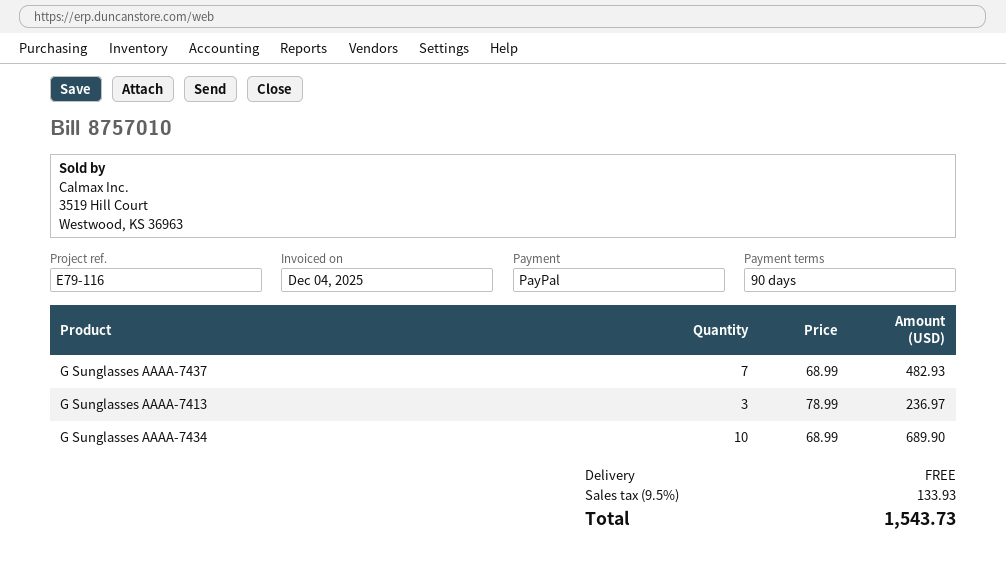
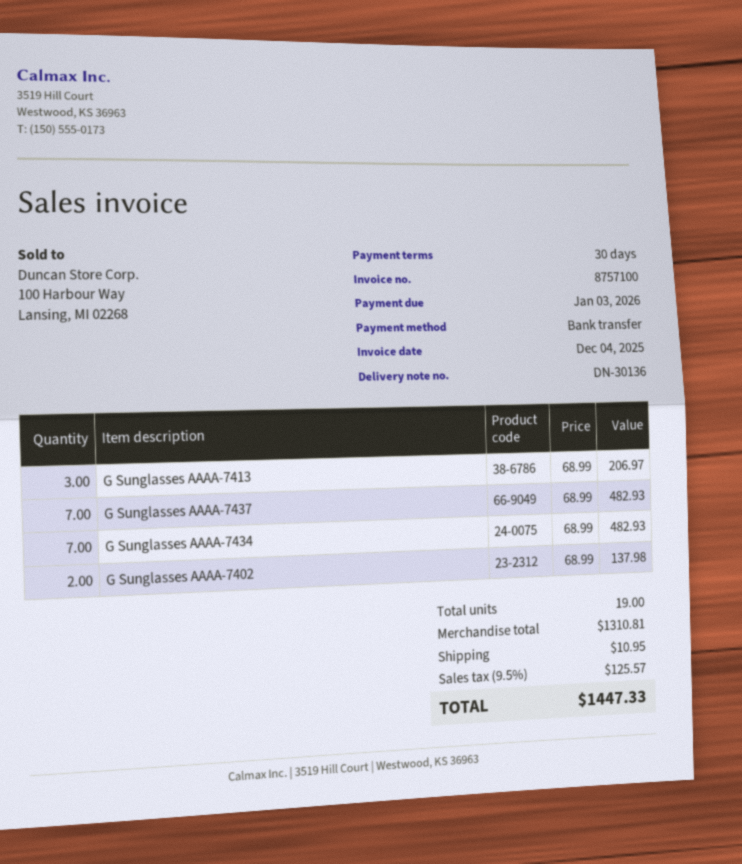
invoice number: 8757010 -> 8757100
payment terms: 90 days -> 30 days
payment method: PayPal -> bank transfer
G Sunglasses AAAA-7413: 3 x 78.99 = 236.97 -> 3 x 68.99 = 206.97
G Sunglasses AAAA-7434: 10 x 68.99 = 689.90 -> 7 x 68.99 = 482.93
G Sunglasses AAAA-7402: none -> 2 x 68.99 = 137.98
shipping: 0.00 -> 10.95
tax: 9.5% = 133.93 -> 9.5% = 125.57
total: 1543.73 -> 1447.33

